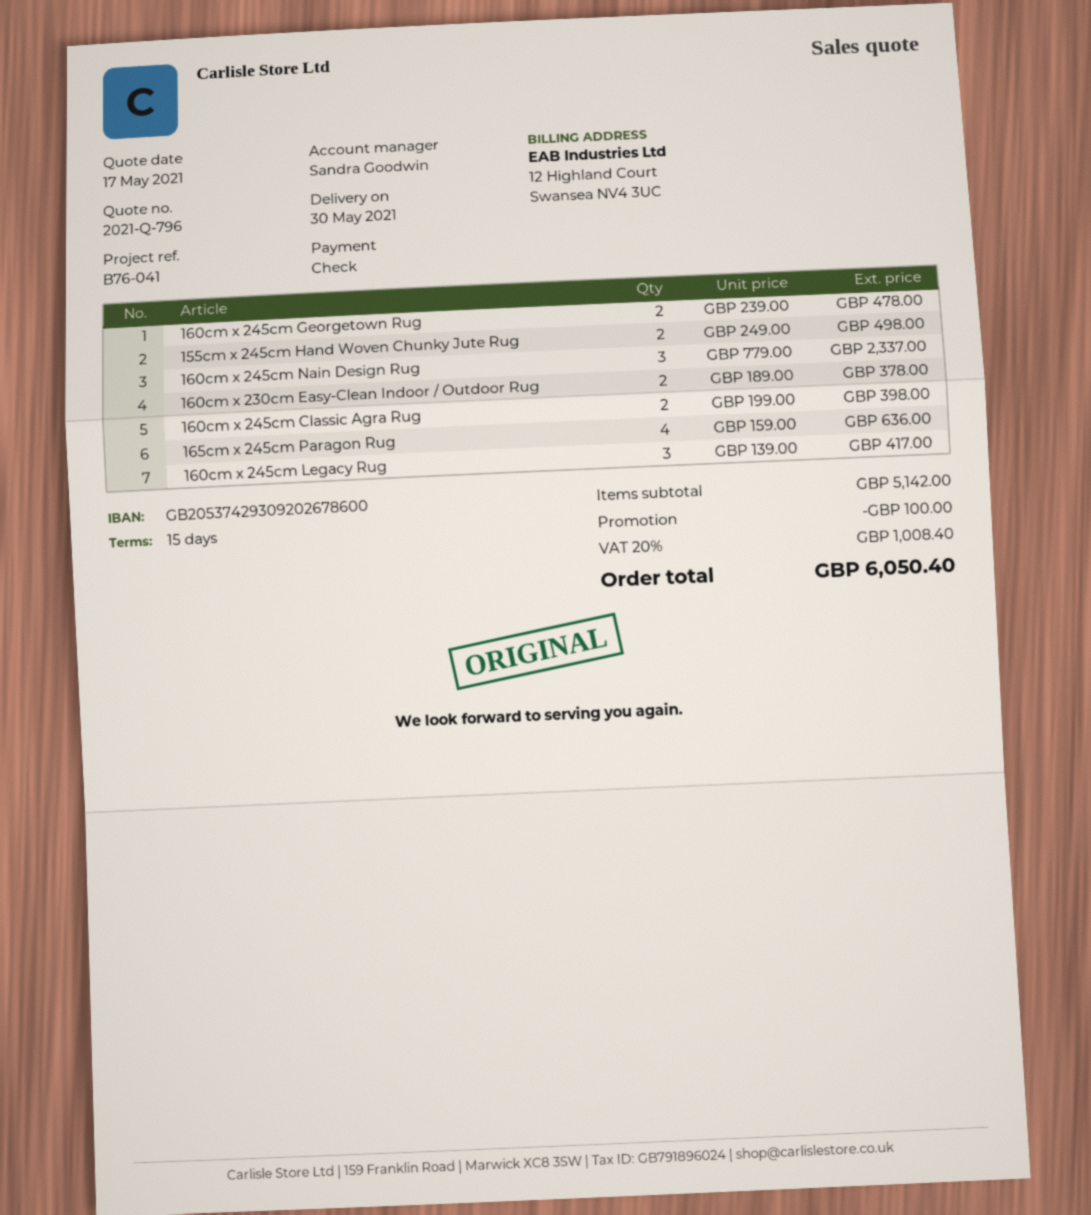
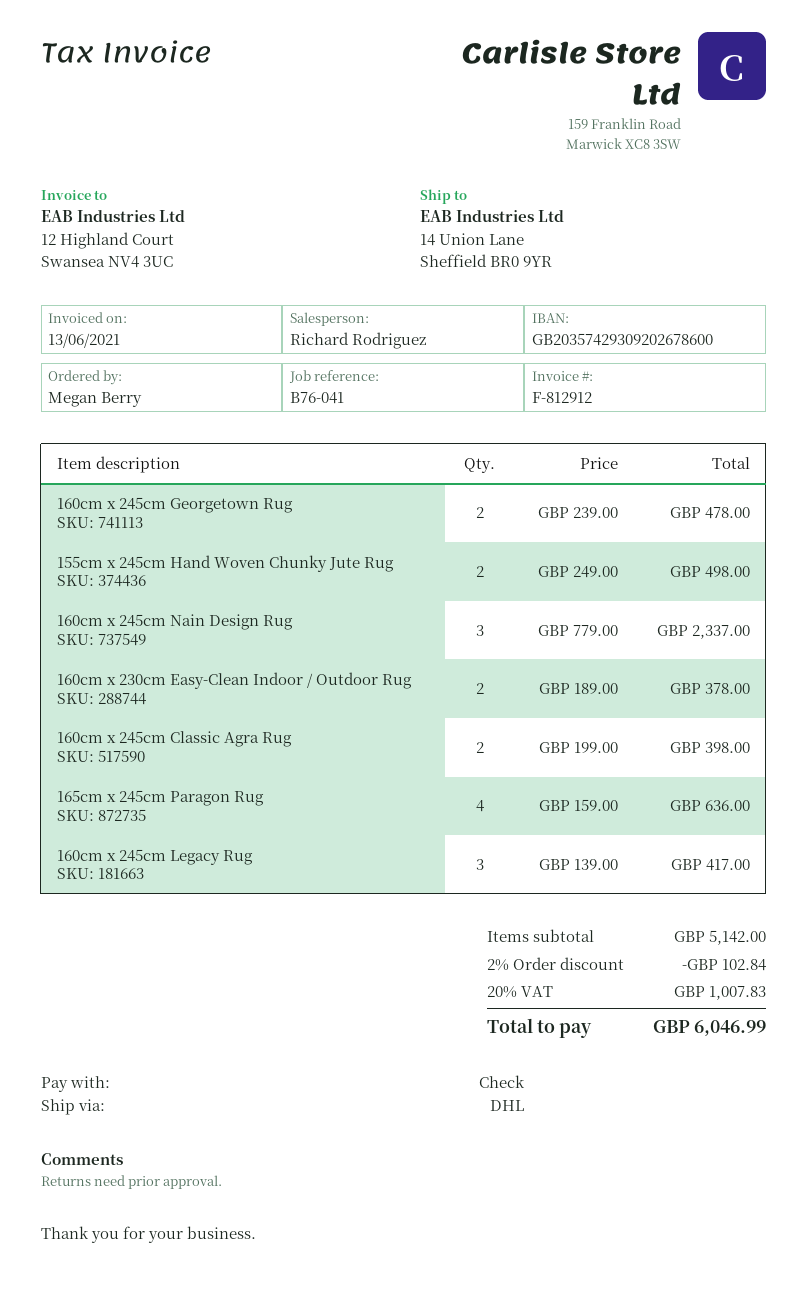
sales rep: Sandra Goodwin -> Richard Rodriguez
bank account: GB20537429309202678600 -> GB20357429309202678600
discount: 100.00 -> 102.84
tax: 20% = 1008.40 -> 20% = 1007.83
total: 6050.40 -> 6046.99

